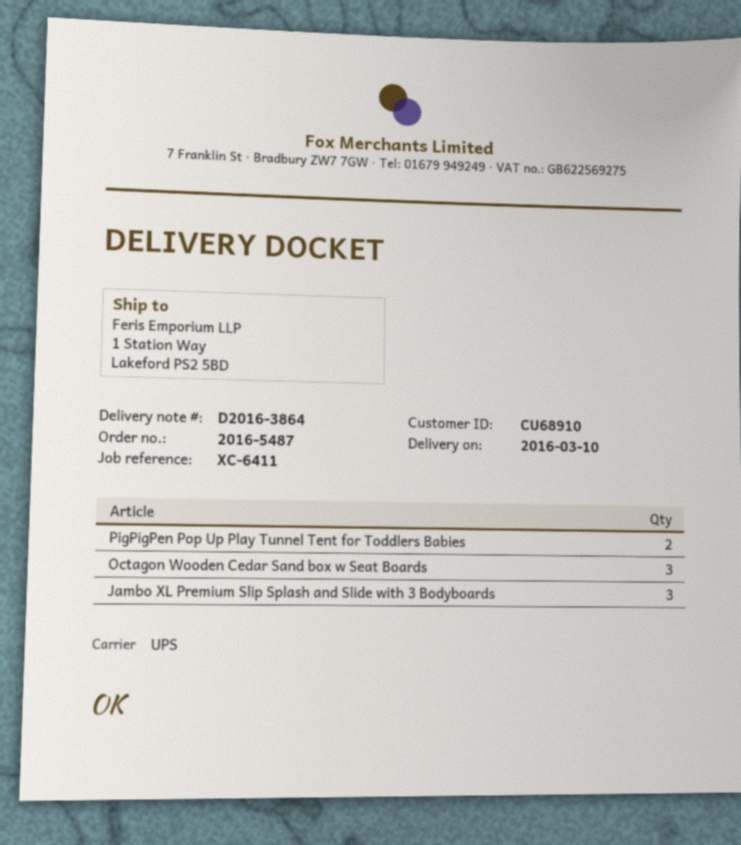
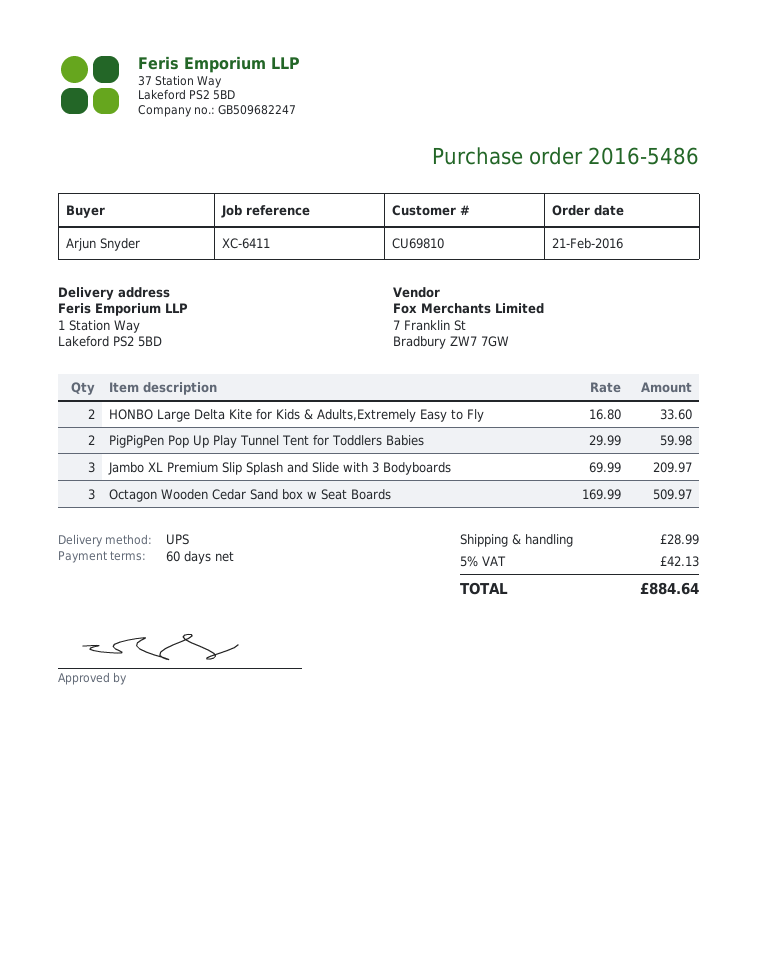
order number: 2016-5487 -> 2016-5486
customer number: CU68910 -> CU69810
HONBO Large Delta Kite for Kids & Adults,Extremely Easy to Fly: none -> 2

